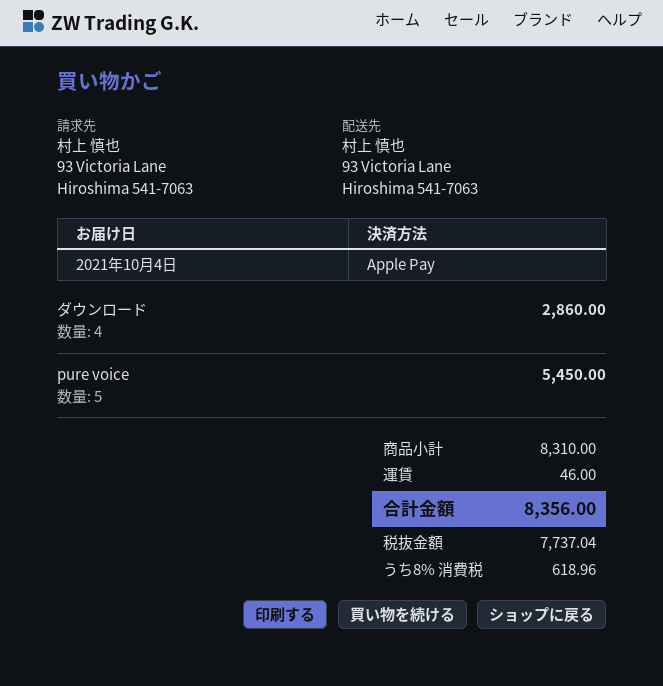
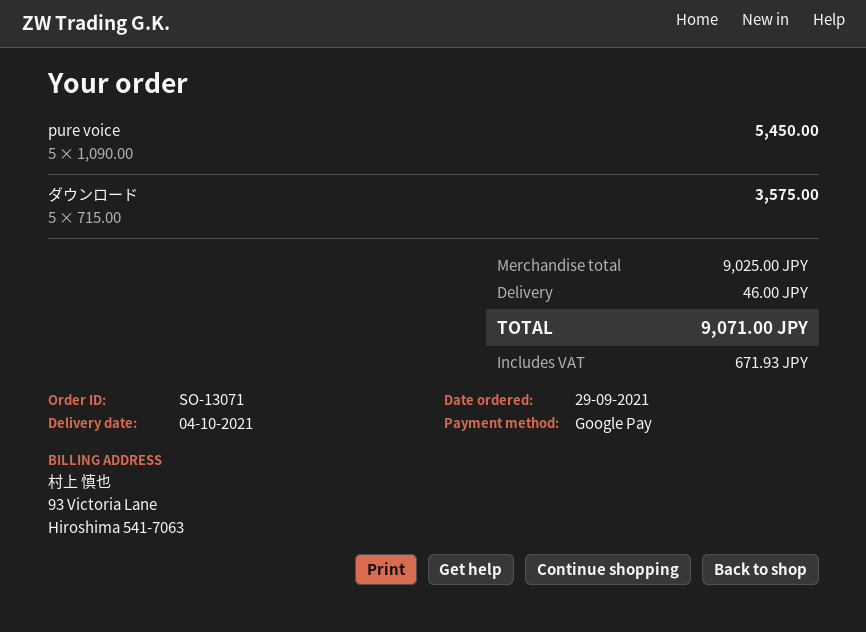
payment method: Apple Pay -> Google Pay
ダウンロード: 4 for 2860.00 -> 5 for 3575.00
subtotal: 8310.00 -> 9025.00
tax: 618.96 -> 671.93
total: 8356.00 -> 9071.00

